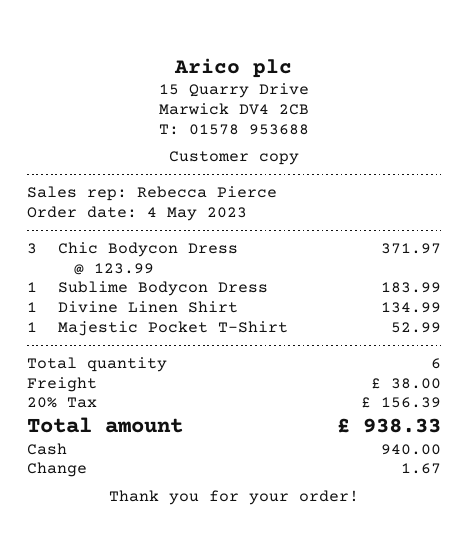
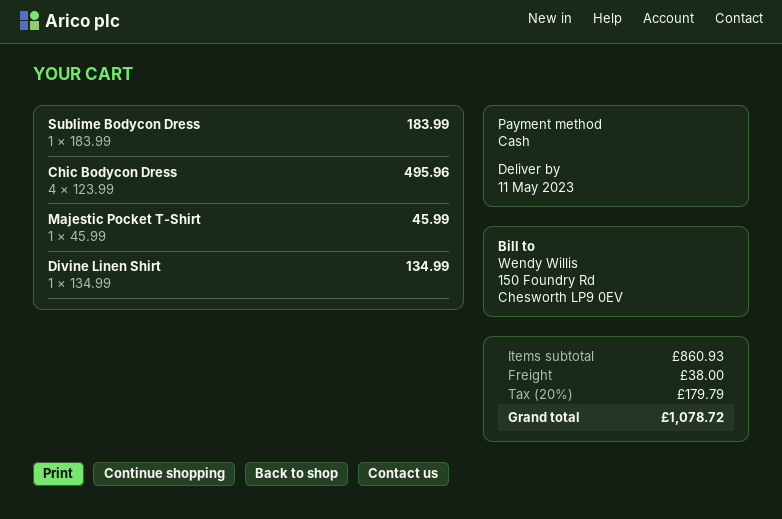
Chic Bodycon Dress: 3 x 123.99 = 371.97 -> 4 x 123.99 = 495.96
Majestic Pocket T-Shirt: 1 x 52.99 = 52.99 -> 1 x 45.99 = 45.99
tax: 20% = 156.39 -> 20% = 179.79
total: 938.33 -> 1078.72

